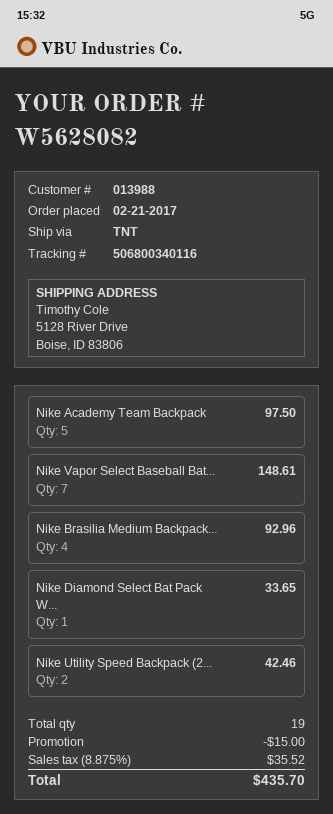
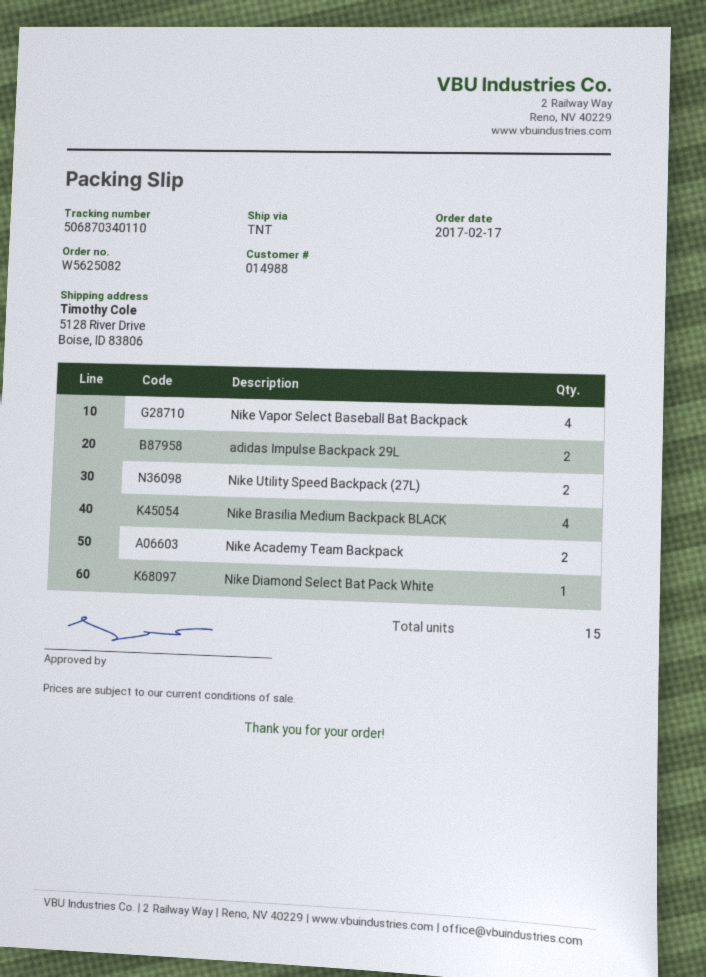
order number: W5628082 -> W5625082
order date: 2017-02-21 -> 2017-02-17
customer number: 013988 -> 014988
tracking number: 506800340116 -> 506870340110
Nike Academy Team Backpack: 5 -> 2
Nike Vapor Select Baseball Bat...: 7 -> 4
adidas Impulse Backpack 29L: none -> 2
total quantity: 19 -> 15

